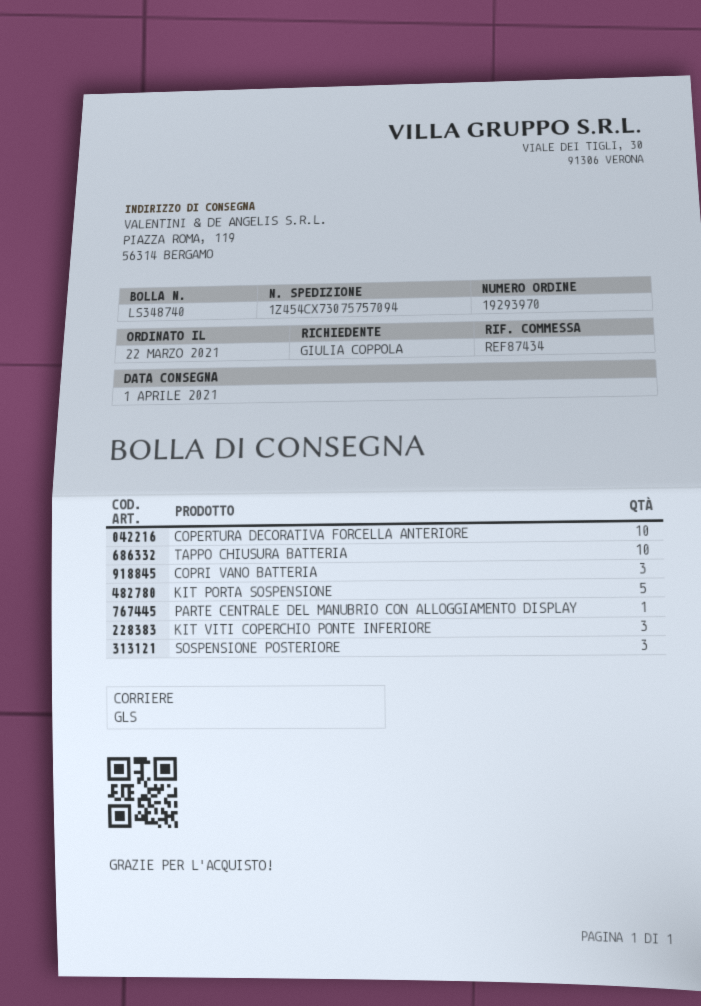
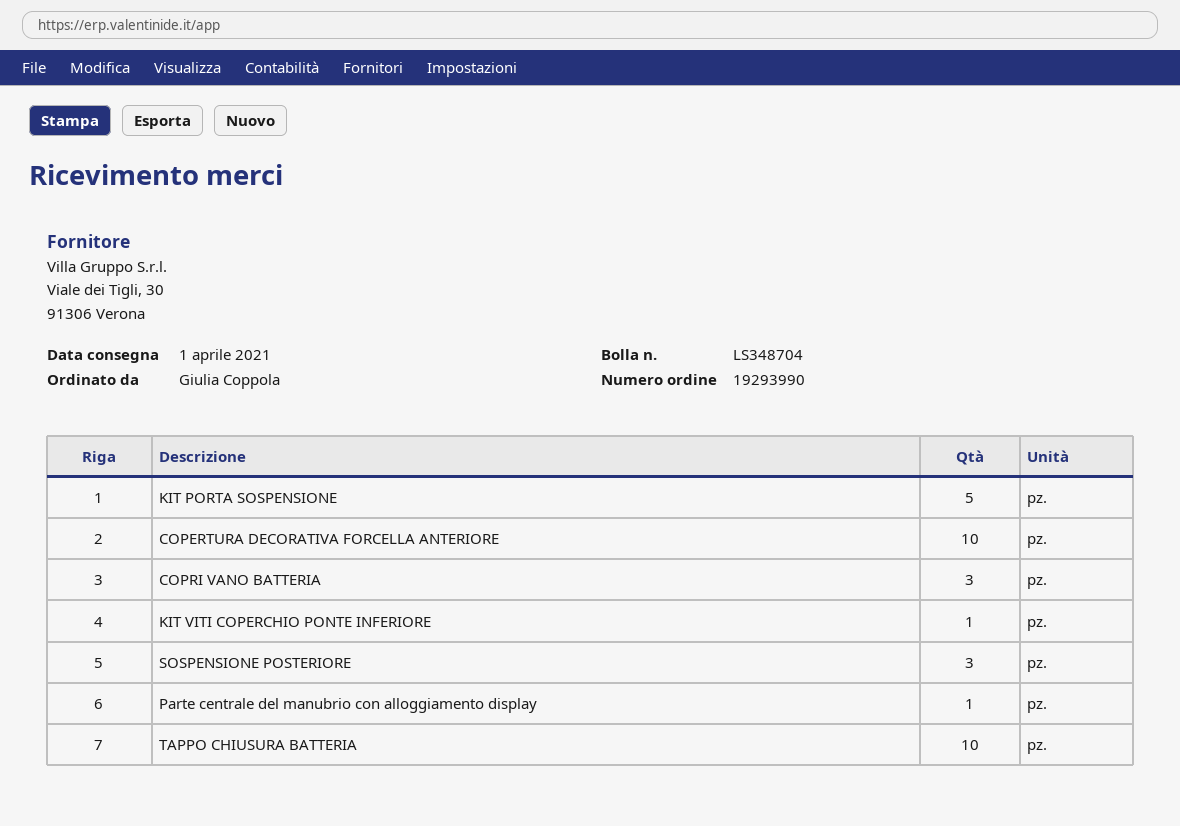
order number: 19293970 -> 19293990
delivery note number: LS348740 -> LS348704
KIT VITI COPERCHIO PONTE INFERIORE: 3 -> 1

